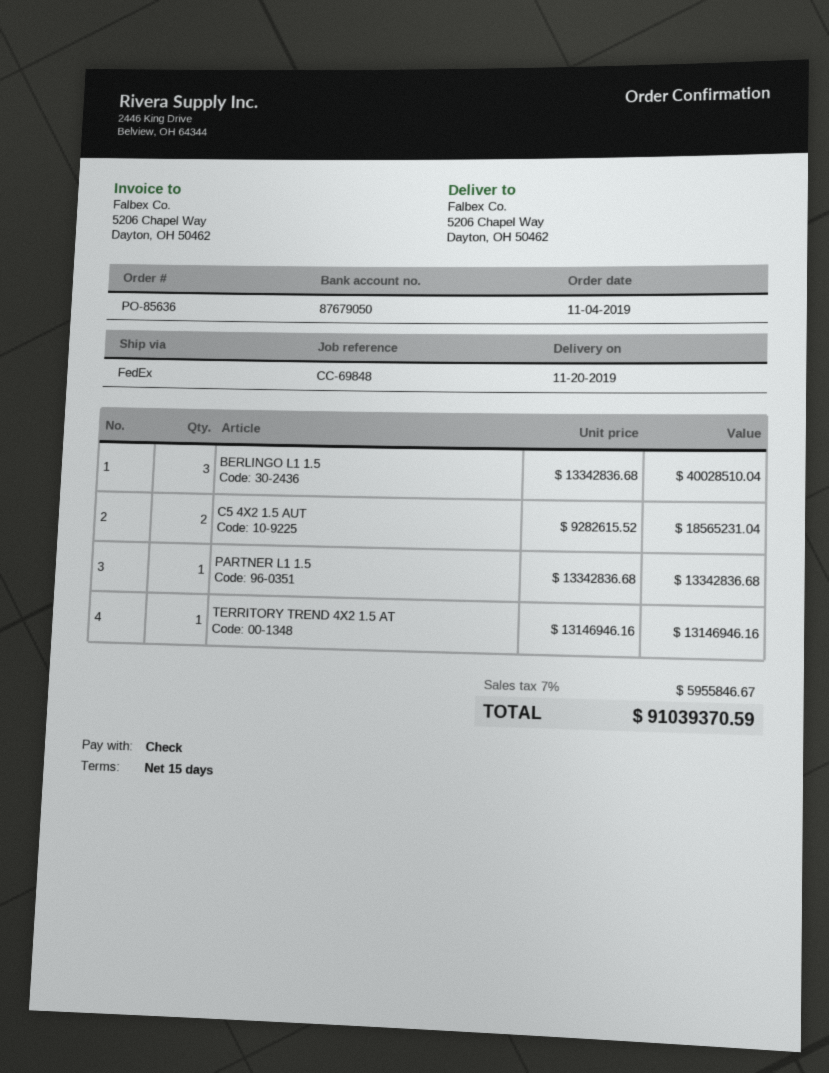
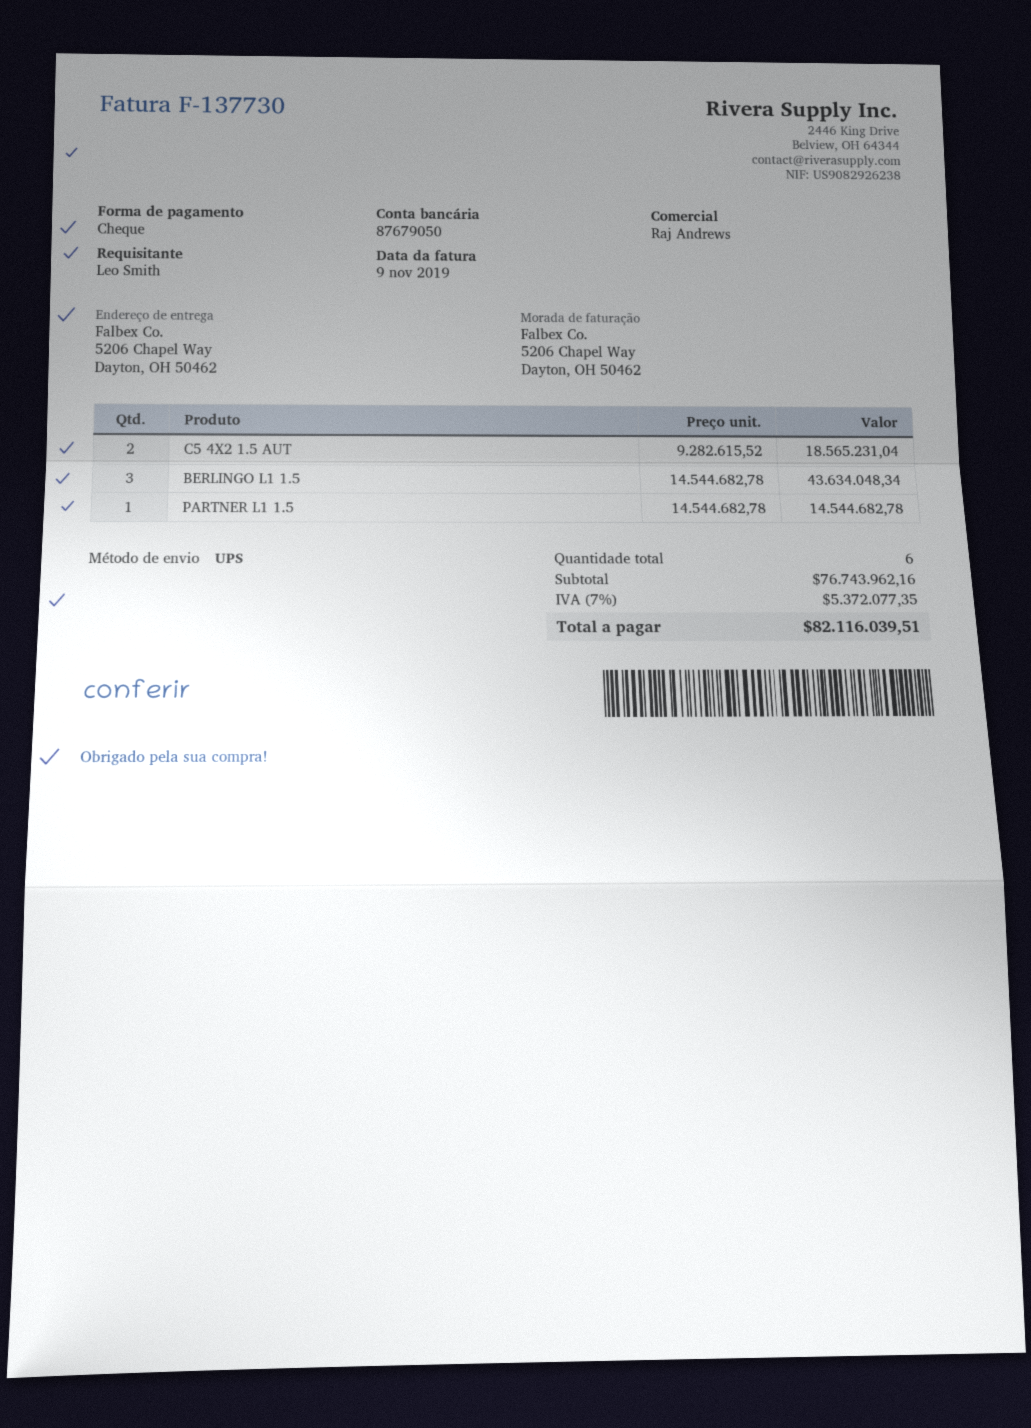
shipping method: FedEx -> UPS
BERLINGO L1 1.5: 3 x 13342836.68 = 40028510.04 -> 3 x 14544682.78 = 43634048.34
PARTNER L1 1.5: 1 x 13342836.68 = 13342836.68 -> 1 x 14544682.78 = 14544682.78
TERRITORY TREND 4X2 1.5 AT: 1 x 13146946.16 = 13146946.16 -> none
tax: 7% = 5955846.67 -> 7% = 5372077.35
total: 91039370.59 -> 82116039.51

